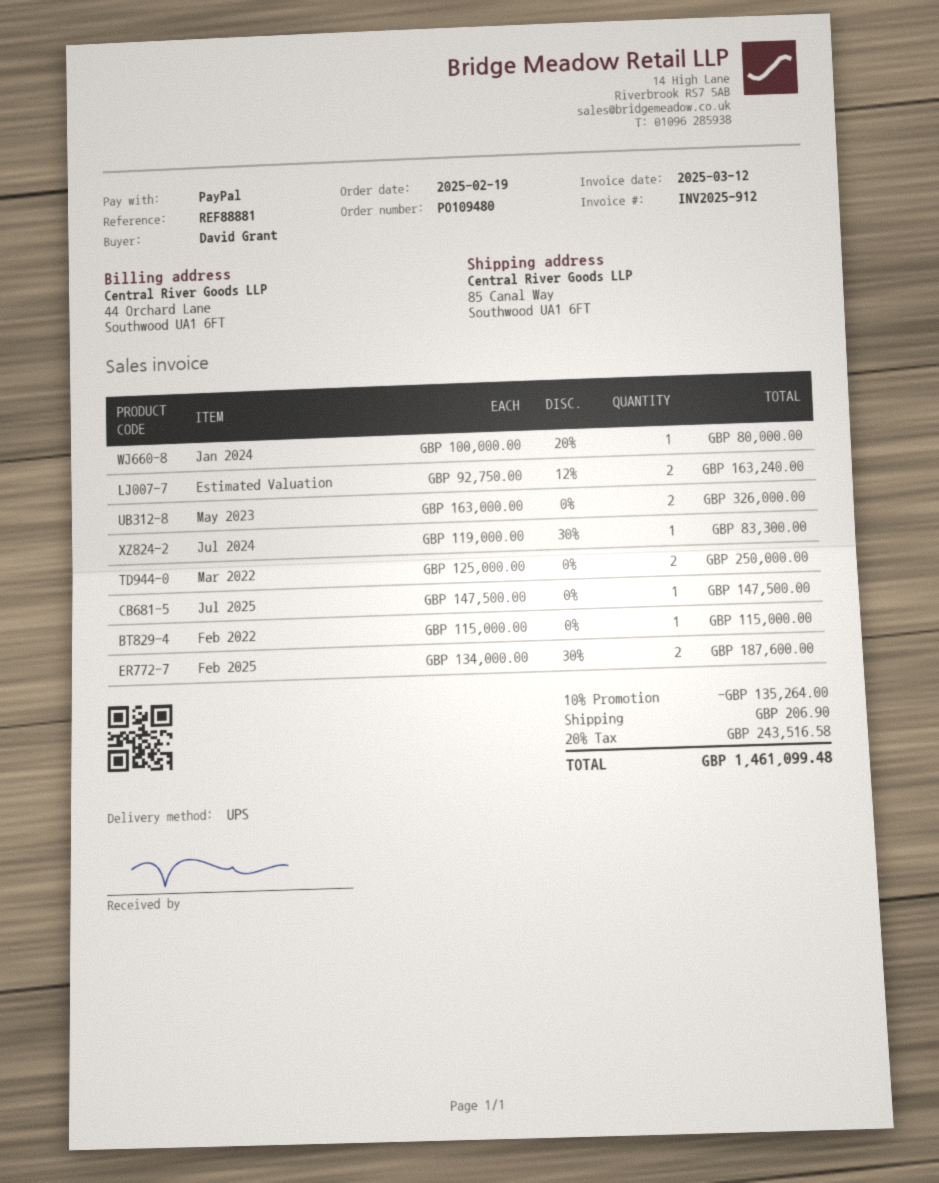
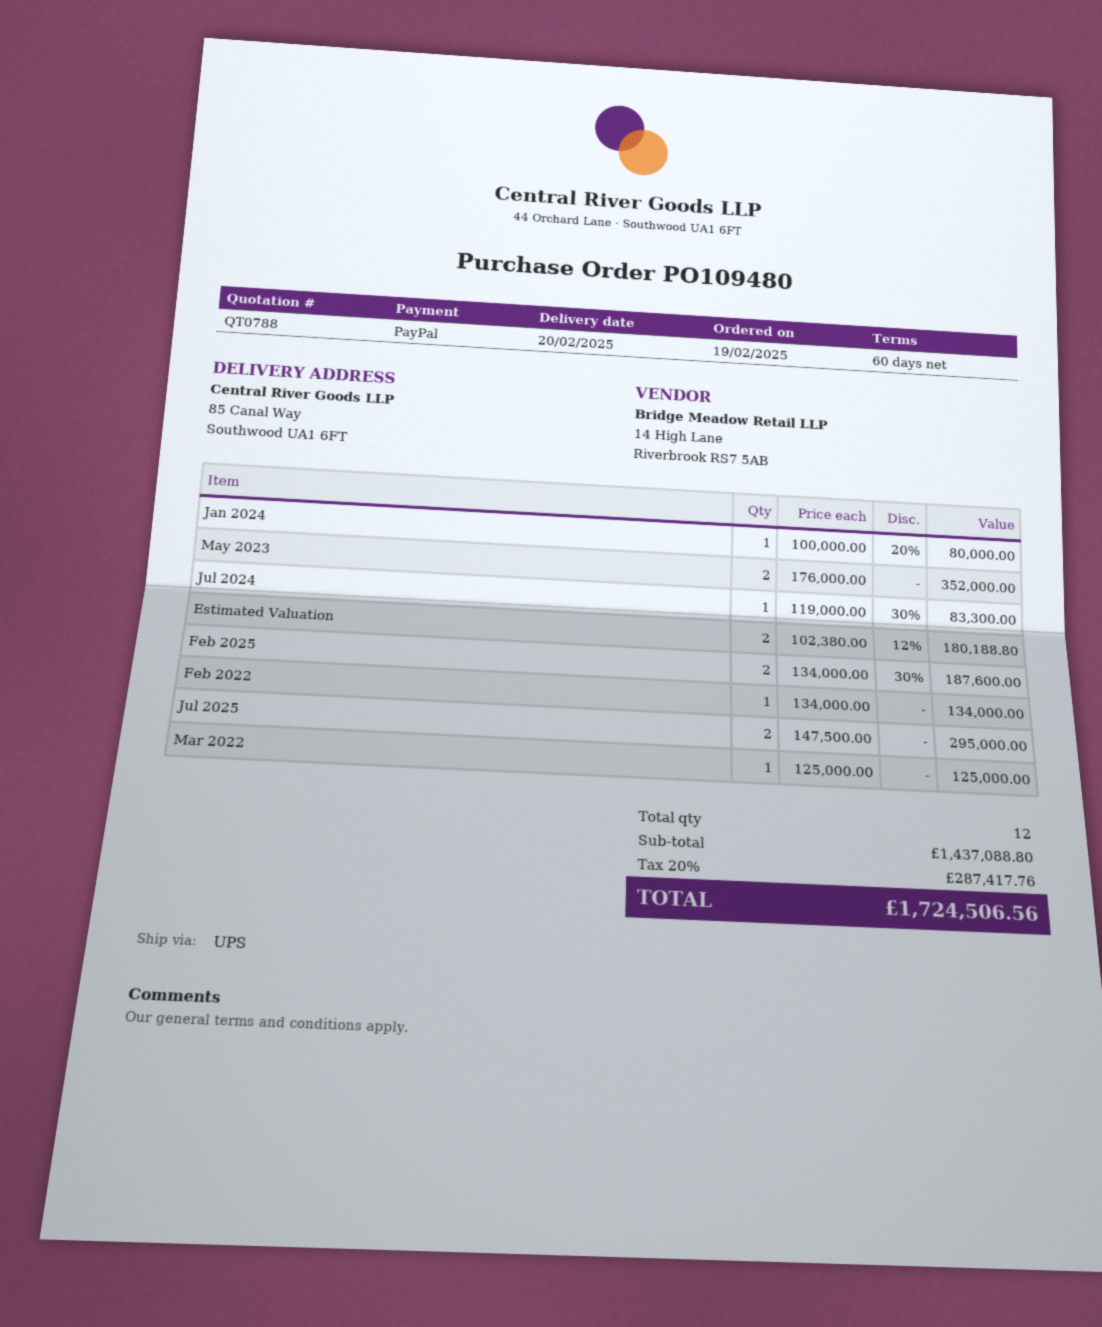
Estimated Valuation: 2 x 92750.00 - 12% = 163240.00 -> 2 x 102380.00 - 12% = 180188.80
May 2023: 2 x 163000.00 = 326000.00 -> 2 x 176000.00 = 352000.00
Mar 2022: 2 x 125000.00 = 250000.00 -> 1 x 125000.00 = 125000.00
Jul 2025: 1 x 147500.00 = 147500.00 -> 2 x 147500.00 = 295000.00
Feb 2022: 1 x 115000.00 = 115000.00 -> 1 x 134000.00 = 134000.00
discount: 10% = 135264.00 -> none
shipping: 206.90 -> none
tax: 20% = 243516.58 -> 20% = 287417.76
total: 1461099.48 -> 1724506.56

